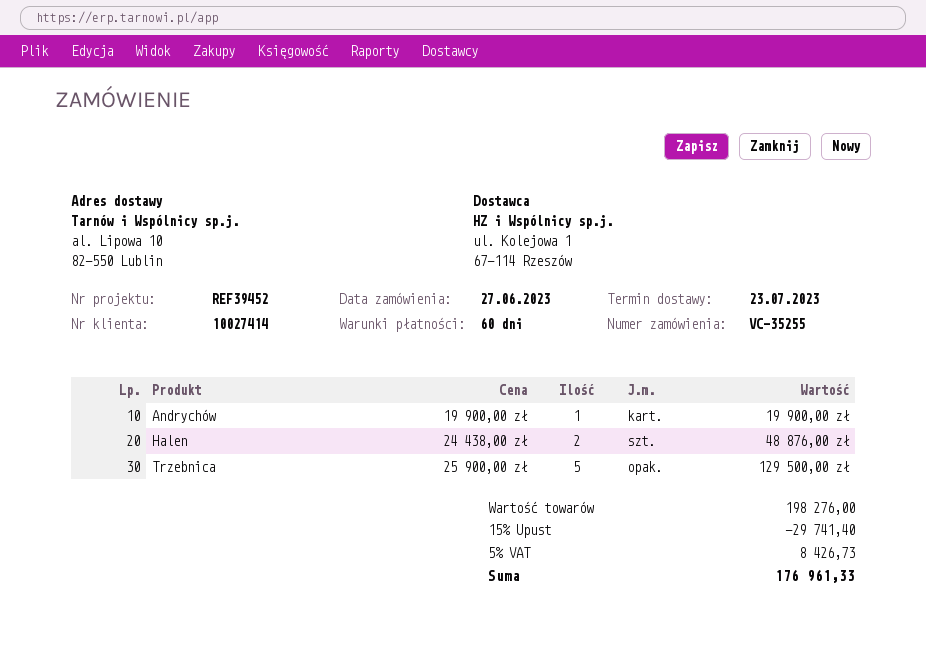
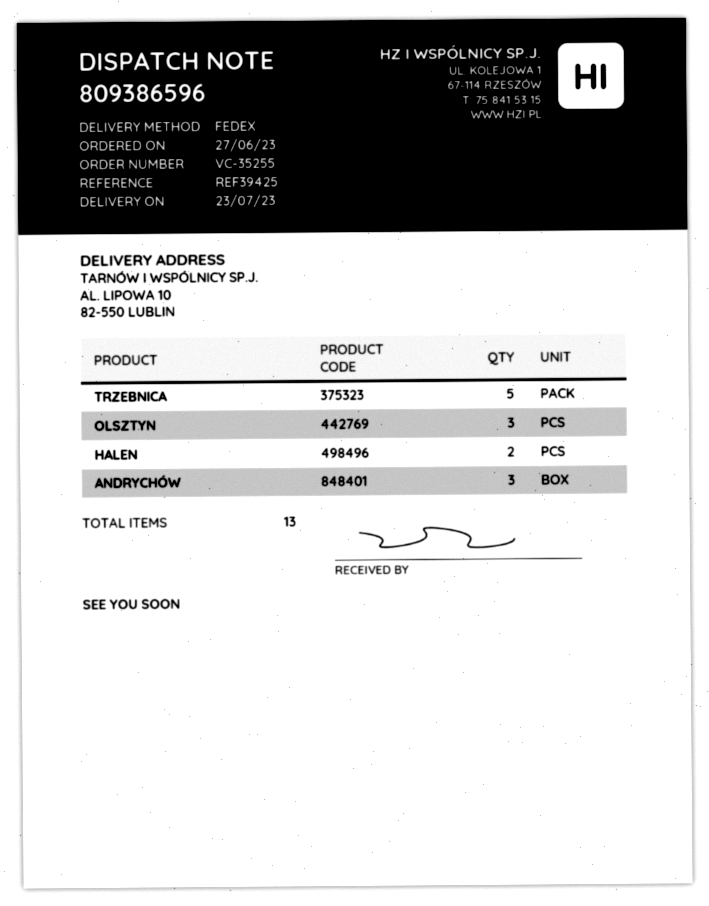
reference: REF39452 -> REF39425
Andrychów: 1 -> 3
OLSZTYN: none -> 3

